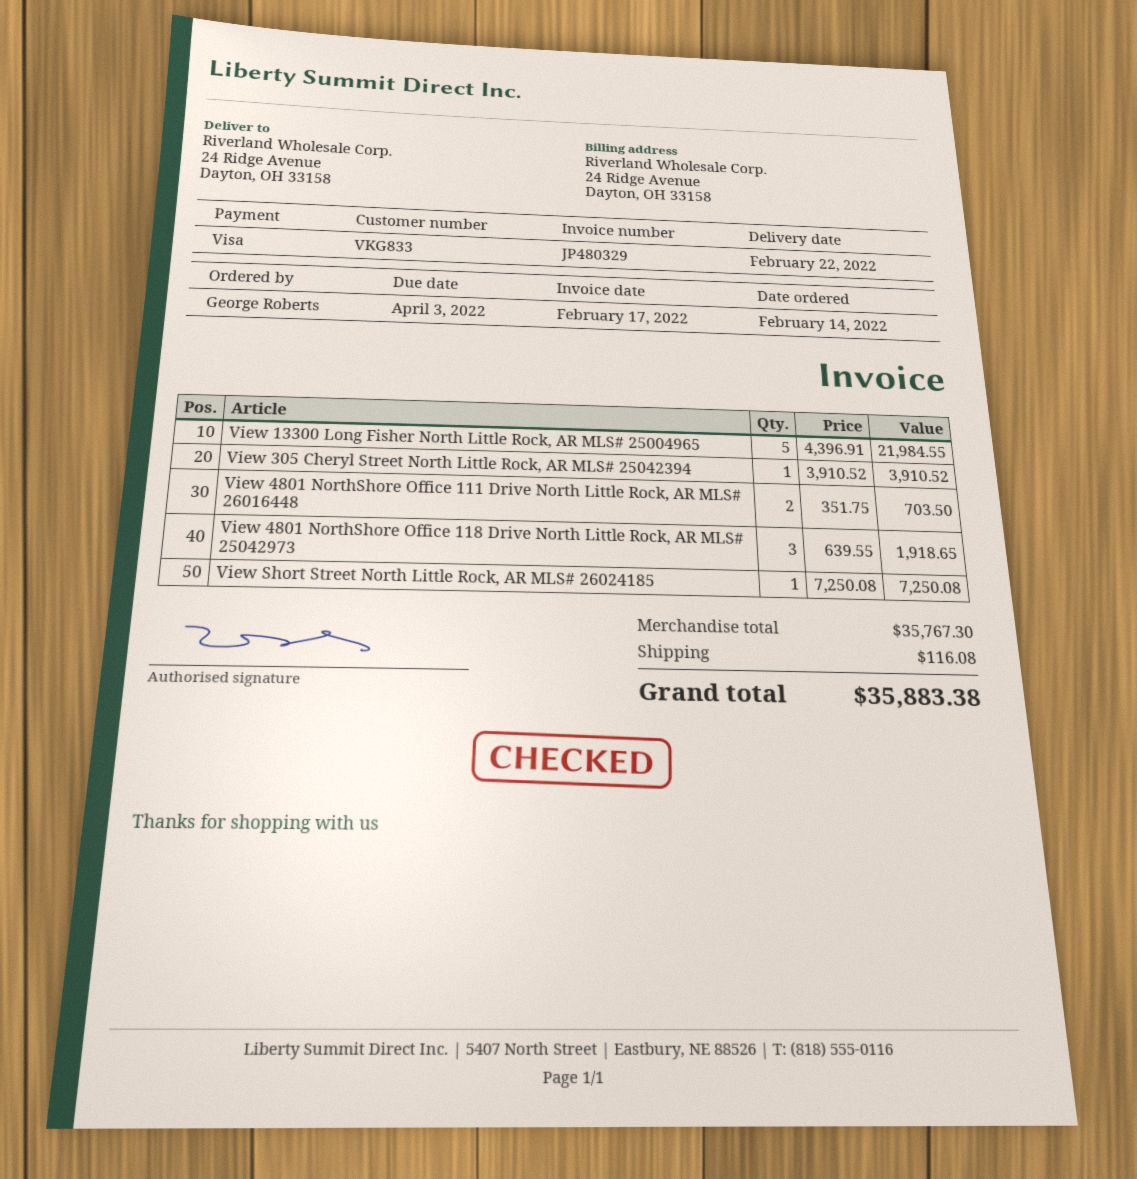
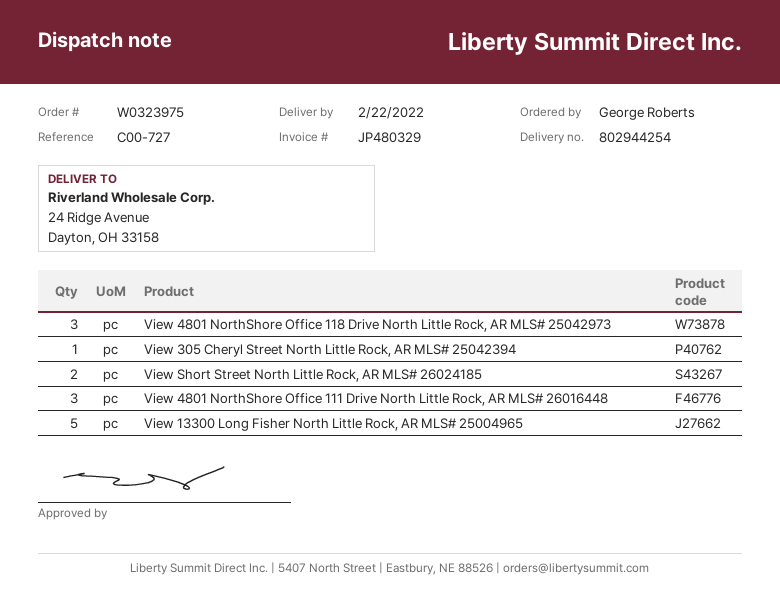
View 4801 NorthShore Office 111 Drive North Little Rock, AR MLS# 26016448: 2 -> 3
View Short Street North Little Rock, AR MLS# 26024185: 1 -> 2

